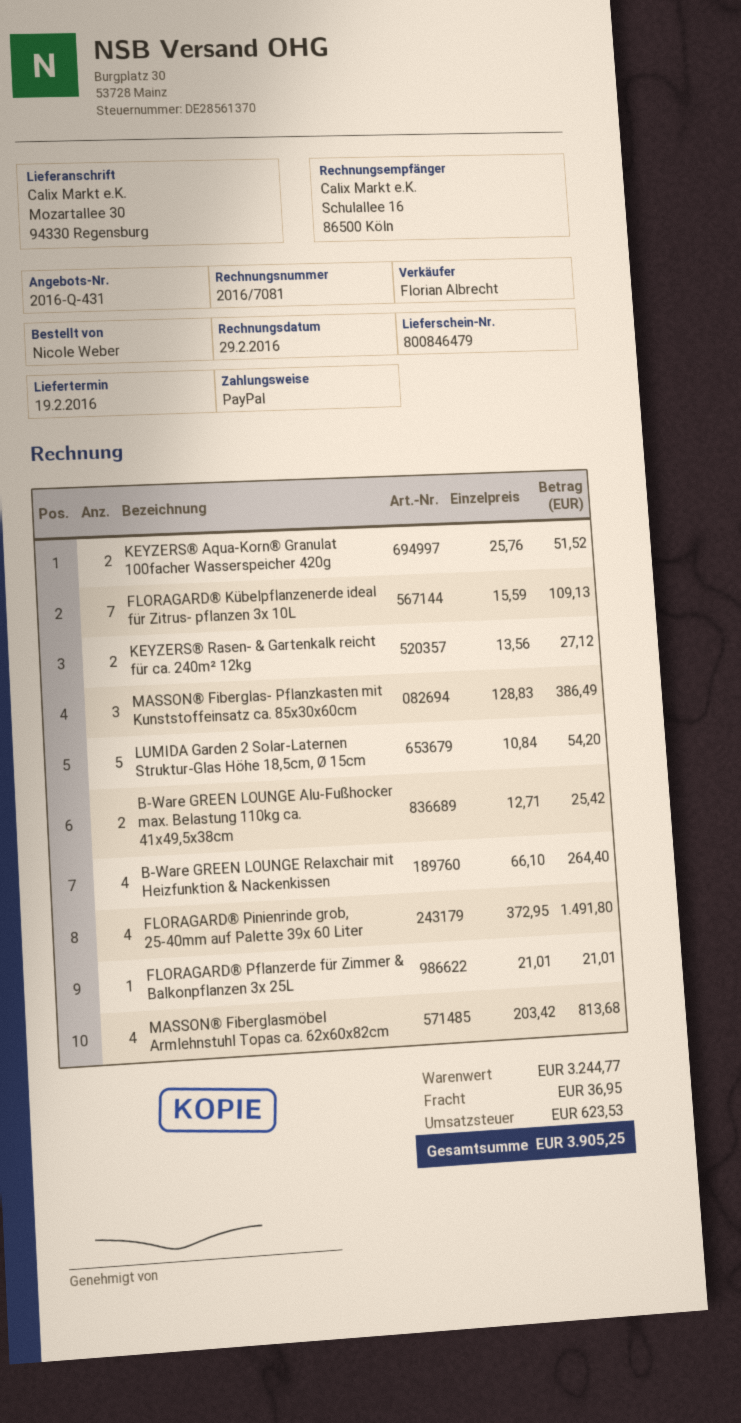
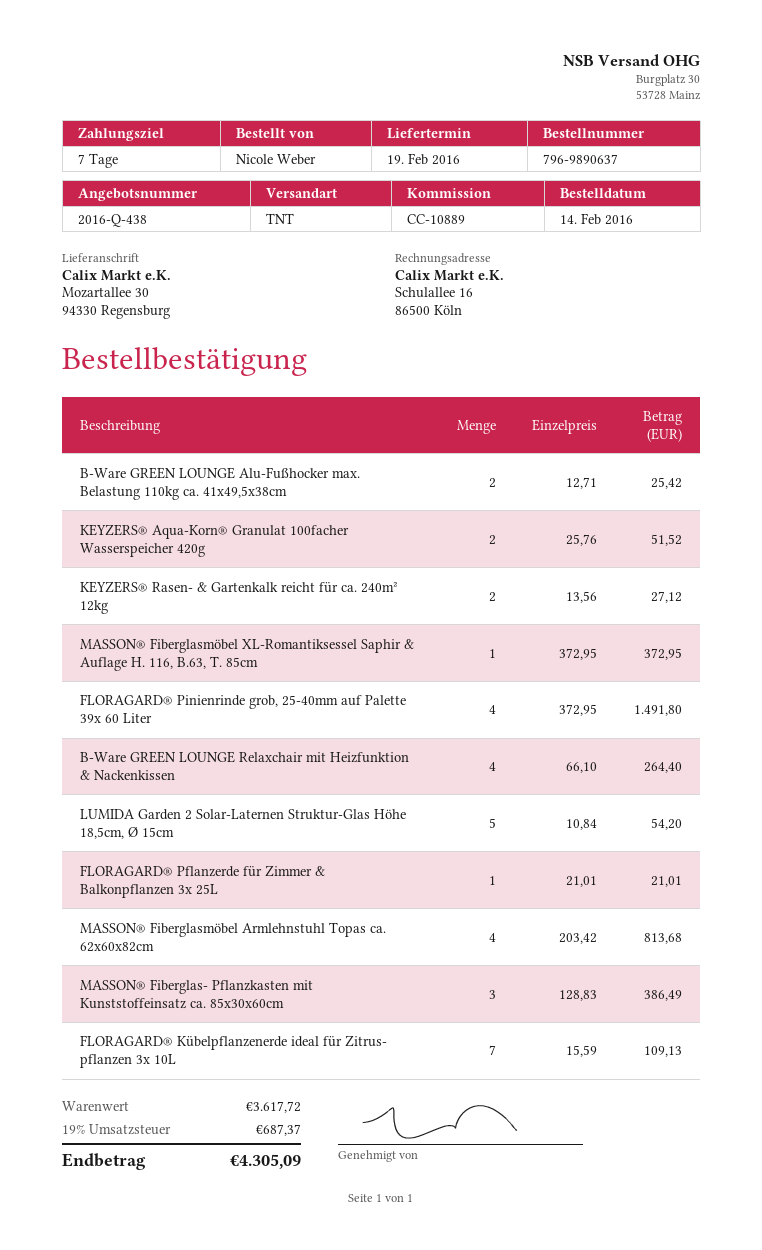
quote number: 2016-Q-431 -> 2016-Q-438
MASSON® Fiberglasmöbel XL-Romantiksessel Saphir & Auflage H. 116, B.63, T. 85cm: none -> 1 x 372.95 = 372.95
subtotal: 3244.77 -> 3617.72
shipping: 36.95 -> none
tax: 623.53 -> 687.37
total: 3905.25 -> 4305.09

